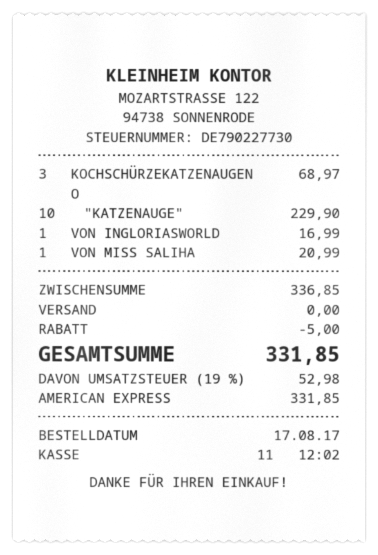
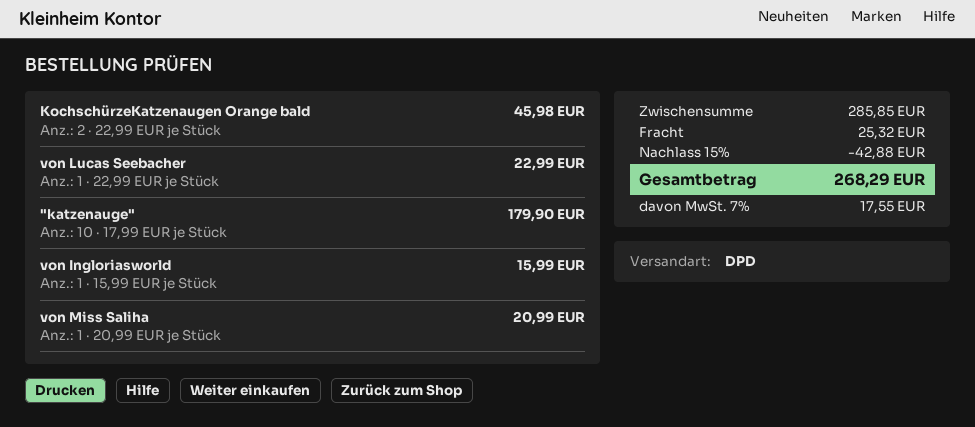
KOCHSCHÜRZEKATZENAUGEN O: 3 for 68.97 -> 2 for 45.98
"KATZENAUGE": 10 for 229.90 -> 10 for 179.90
VON INGLORIASWORLD: 1 for 16.99 -> 1 for 15.99
von Lucas Seebacher: none -> 1 for 22.99
subtotal: 336.85 -> 285.85
discount: 5.00 -> 42.88
shipping: 0.00 -> 25.32
tax: 19% = 52.98 -> 7% = 17.55
total: 331.85 -> 268.29

